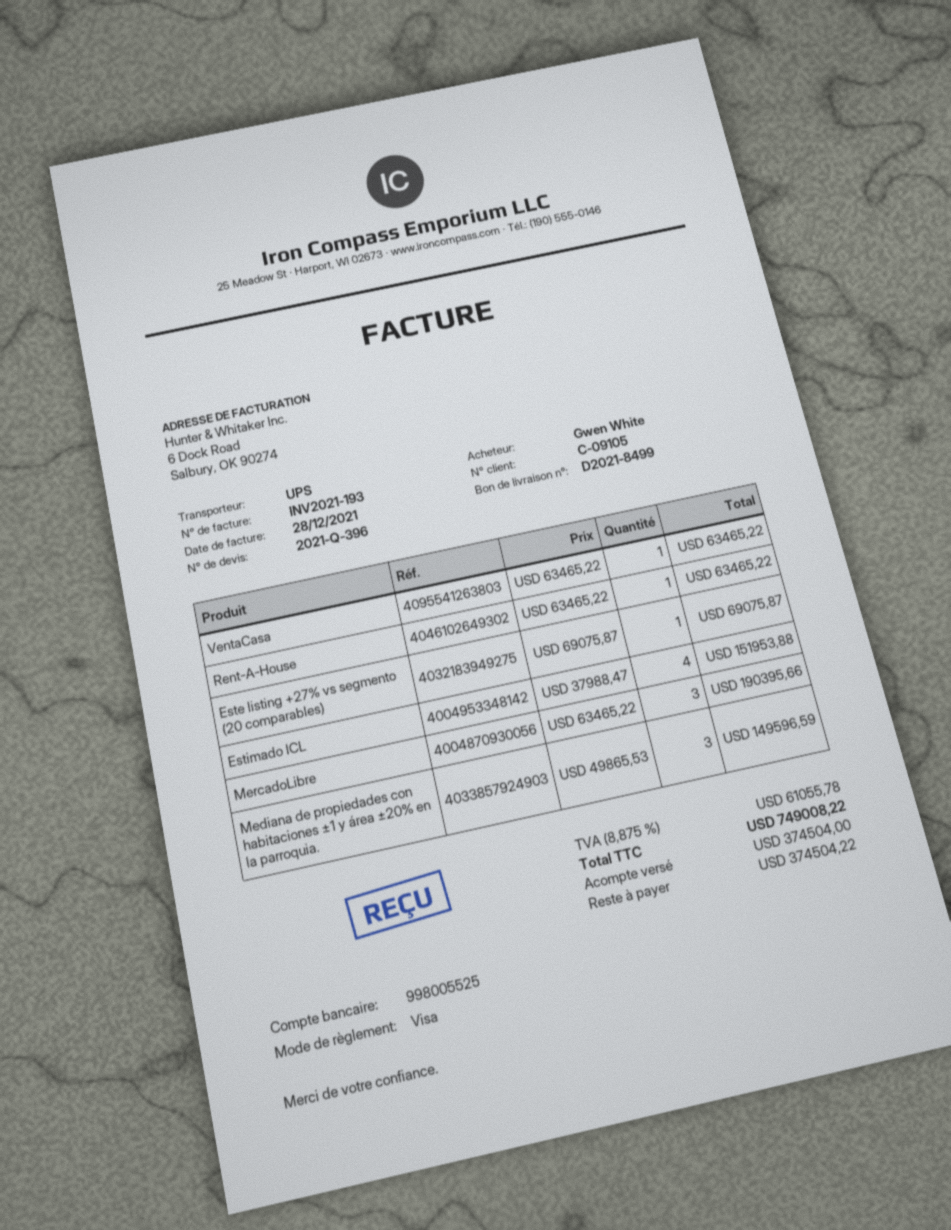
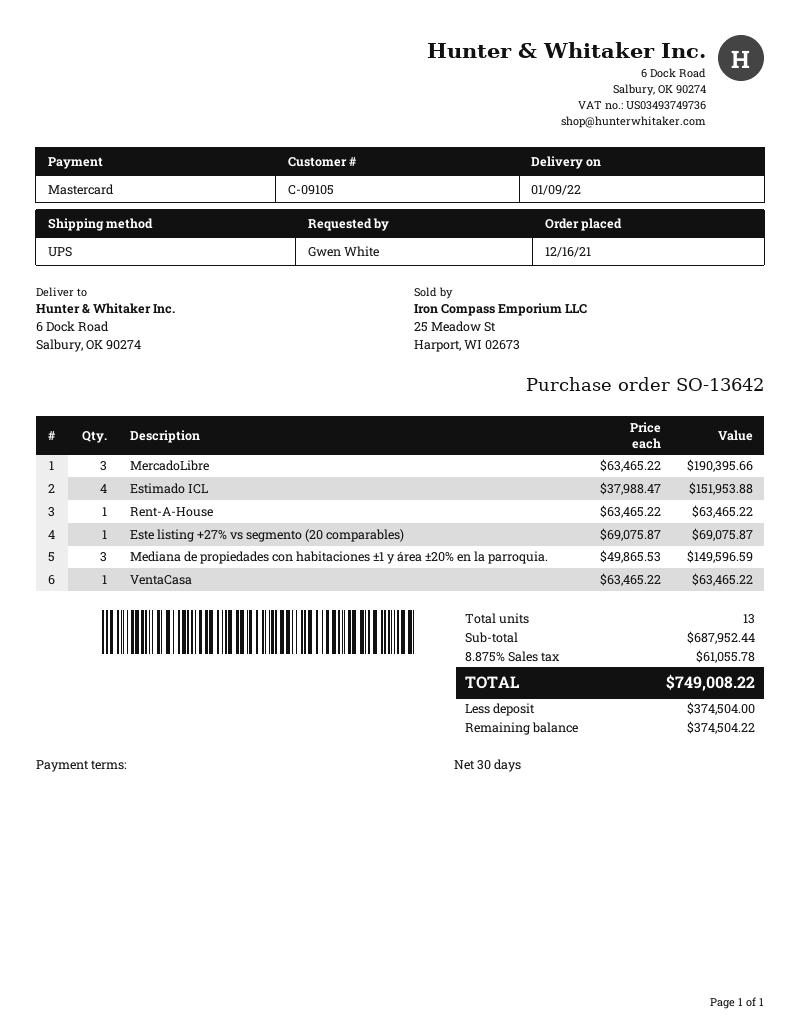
payment method: Visa -> Mastercard

